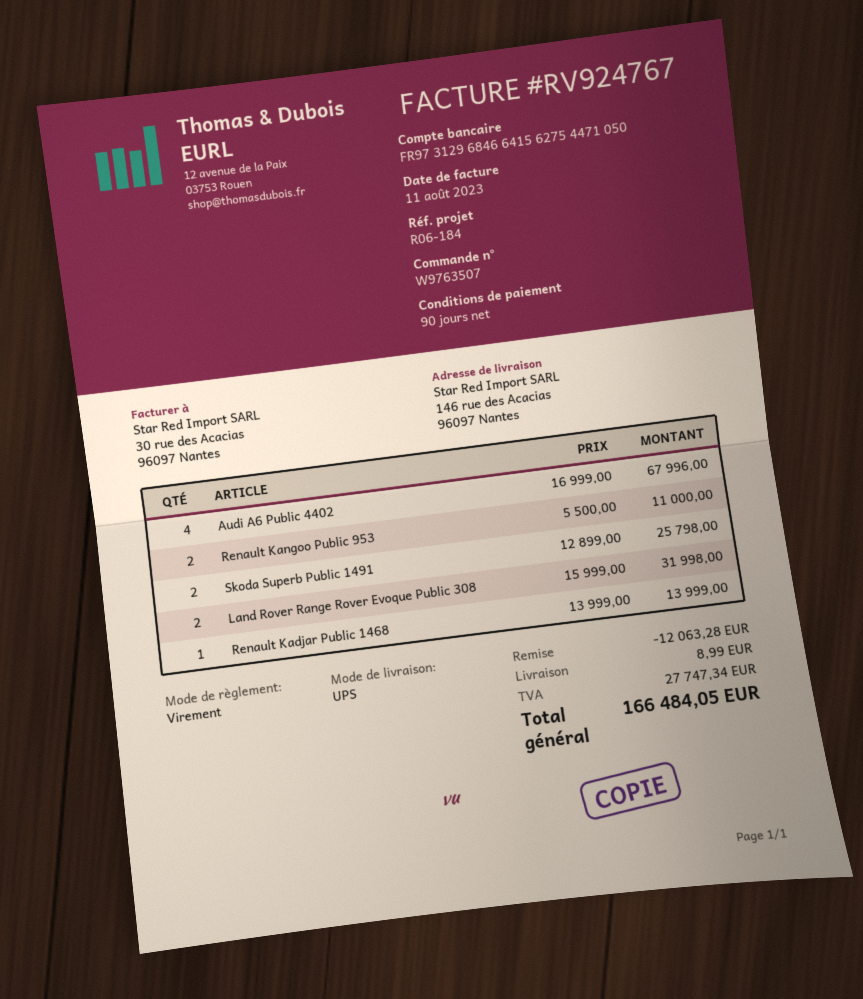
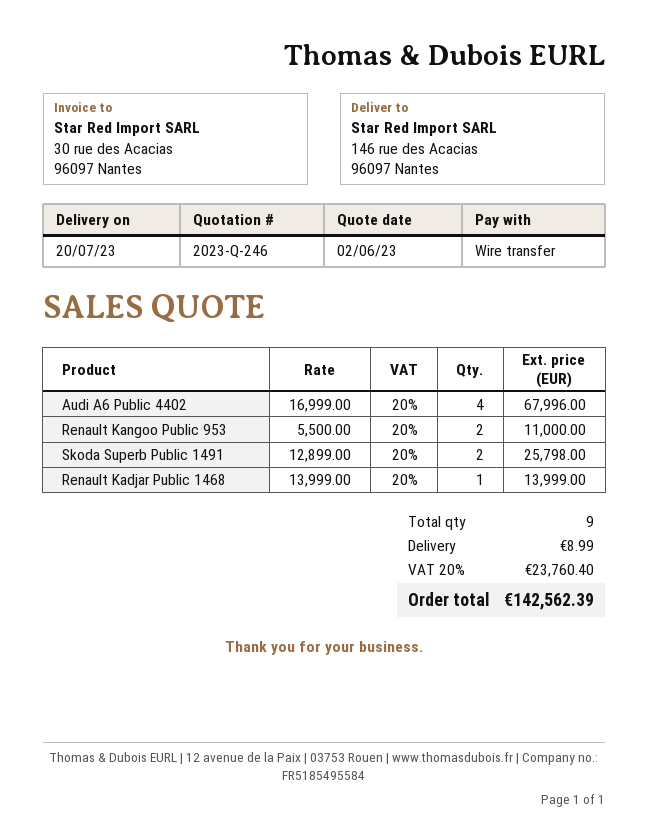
Land Rover Range Rover Evoque Public 308: 2 x 15999.00 = 31998.00 -> none
discount: 12063.28 -> none
tax: 27747.34 -> 23760.40
total: 166484.05 -> 142562.39

